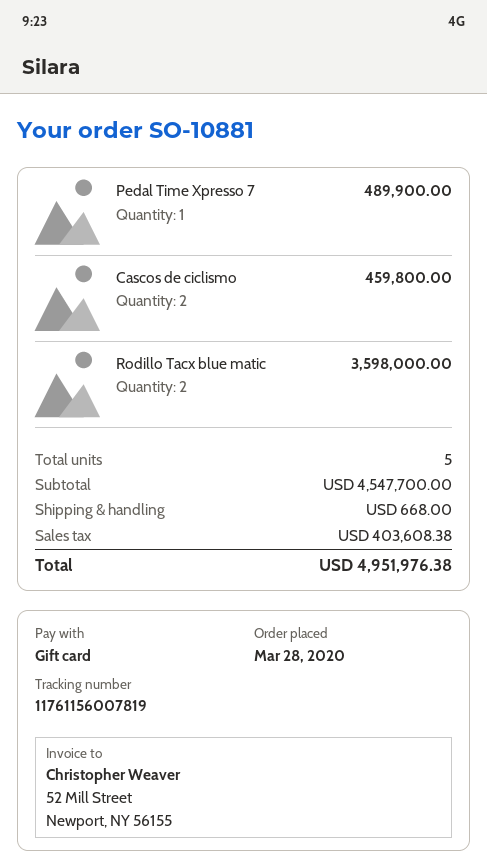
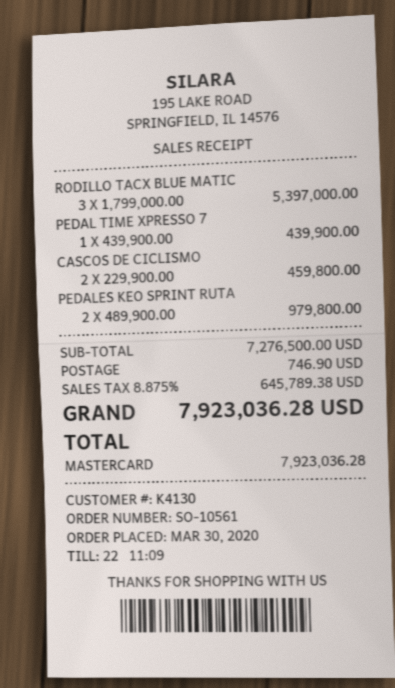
order number: SO-10881 -> SO-10561
order date: 2020-03-28 -> 2020-03-30
payment method: gift card -> Mastercard
Pedal Time Xpresso 7: 1 for 489900.00 -> 1 for 439900.00
Rodillo Tacx blue matic: 2 for 3598000.00 -> 3 for 5397000.00
PEDALES KEO SPRINT RUTA: none -> 2 for 979800.00
subtotal: 4547700.00 -> 7276500.00
shipping: 668.00 -> 746.90
tax: 403608.38 -> 645789.38
total: 4951976.38 -> 7923036.28

